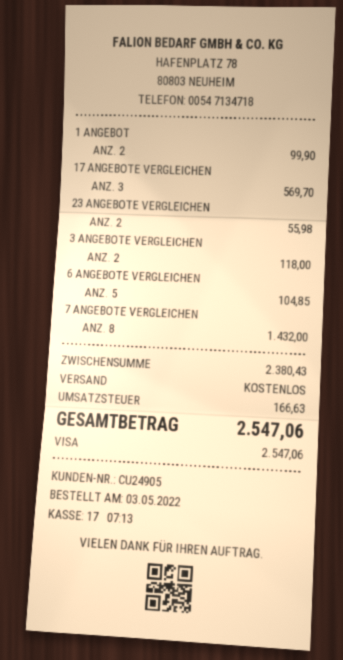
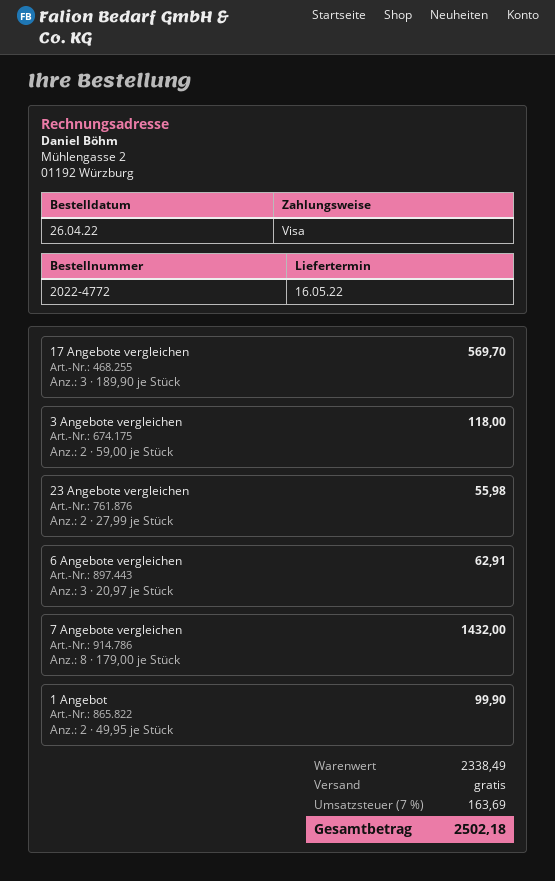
order date: 2022-05-03 -> 2022-04-26
6 ANGEBOTE VERGLEICHEN: 5 for 104.85 -> 3 for 62.91
subtotal: 2380.43 -> 2338.49
tax: 166.63 -> 163.69
total: 2547.06 -> 2502.18

